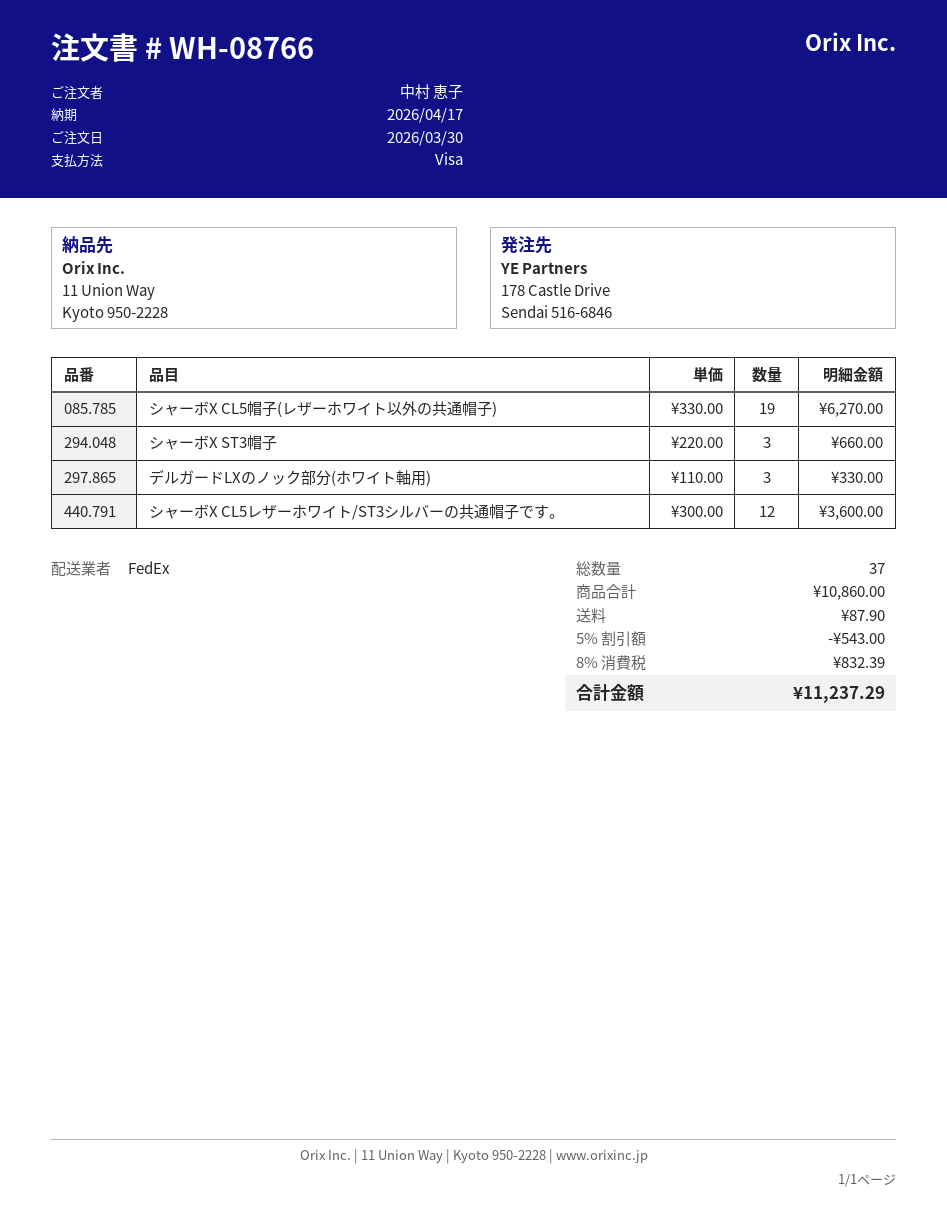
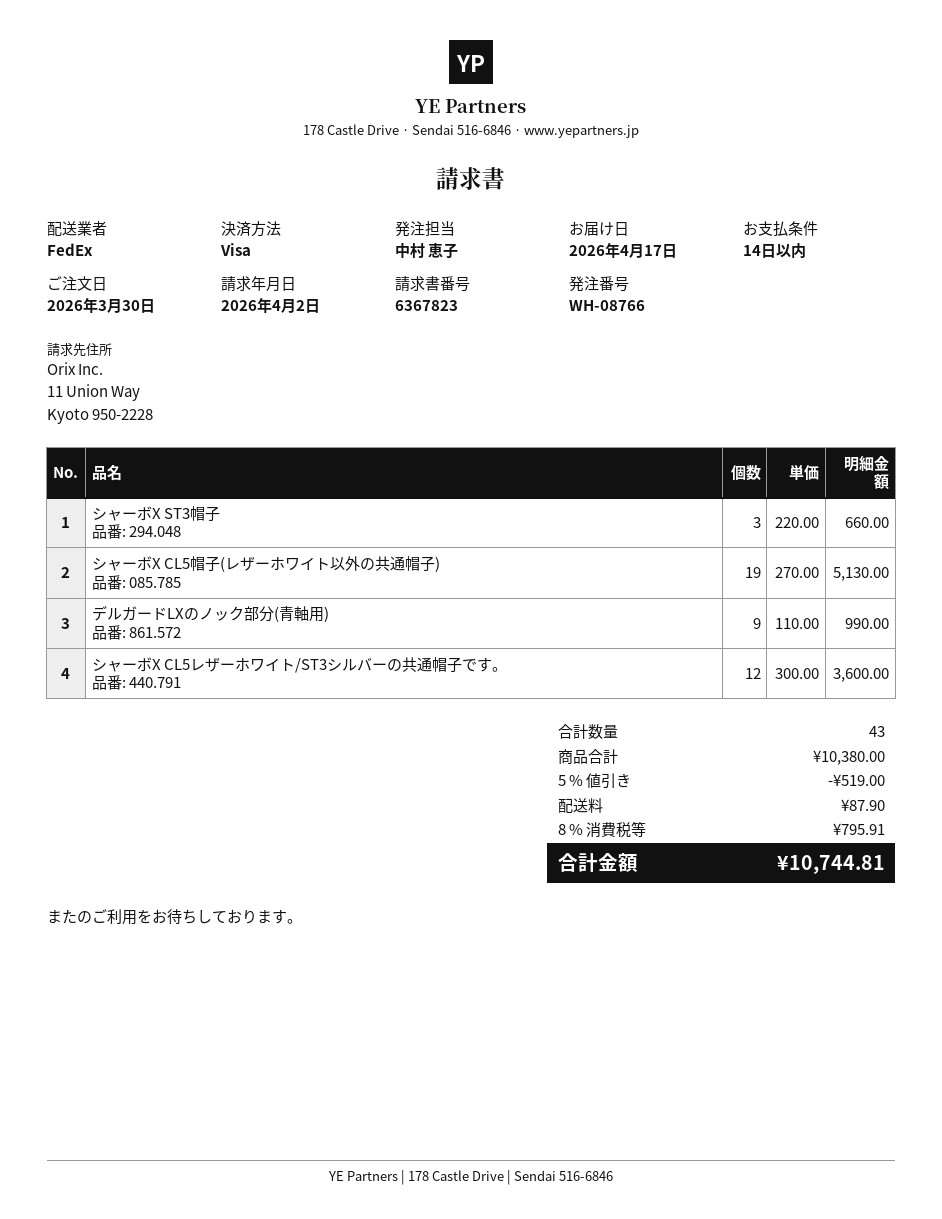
シャーボX CL5帽子(レザーホワイト以外の共通帽子): 19 x 330.00 = 6270.00 -> 19 x 270.00 = 5130.00
デルガードLXのノック部分(ホワイト軸用): 3 x 110.00 = 330.00 -> none
デルガードLXのノック部分(青軸用): none -> 9 x 110.00 = 990.00
total quantity: 37 -> 43
subtotal: 10860.00 -> 10380.00
discount: 5% = 543.00 -> 5% = 519.00
tax: 8% = 832.39 -> 8% = 795.91
total: 11237.29 -> 10744.81

